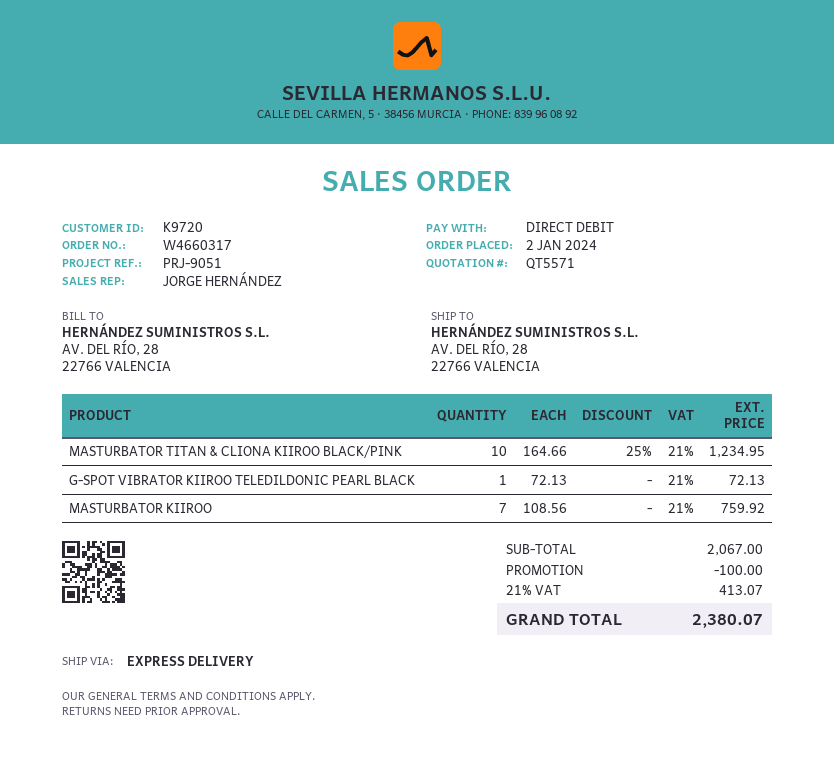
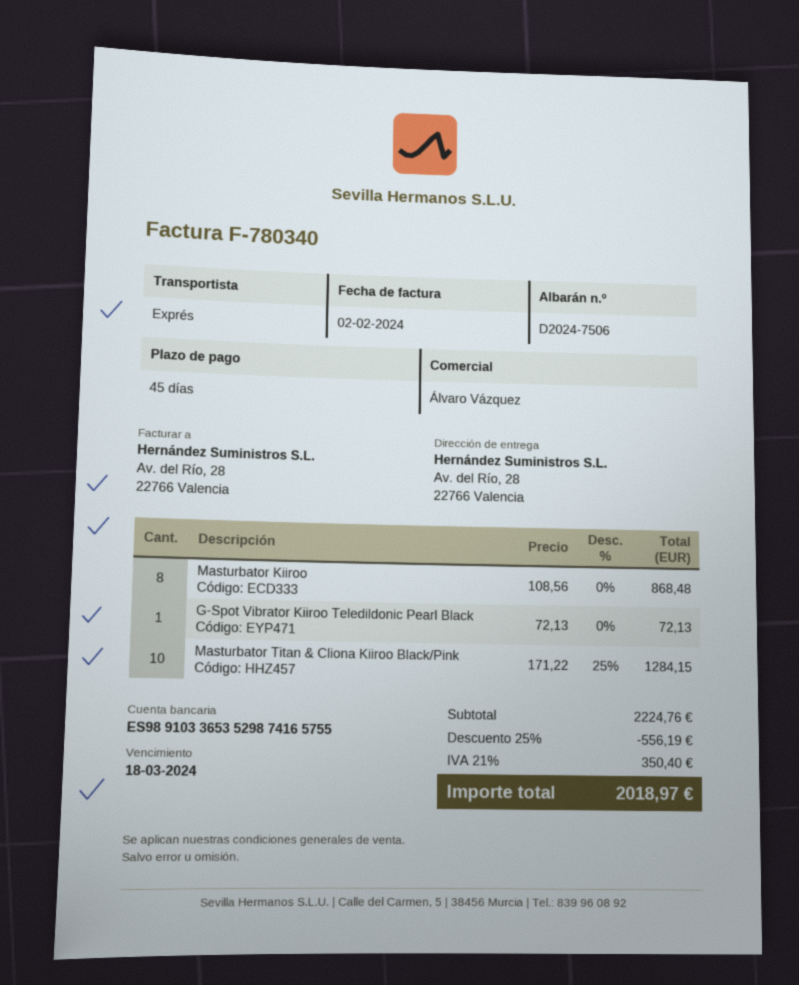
sales rep: JORGE HERNÁNDEZ -> Álvaro Vázquez
MASTURBATOR TITAN & CLIONA KIIROO BLACK/PINK: 10 x 164.66 - 25% = 1234.95 -> 10 x 171.22 - 25% = 1284.15
MASTURBATOR KIIROO: 7 x 108.56 = 759.92 -> 8 x 108.56 = 868.48
subtotal: 2067.00 -> 2224.76
discount: 100.00 -> 556.19
tax: 21% = 413.07 -> 21% = 350.40
total: 2380.07 -> 2018.97

